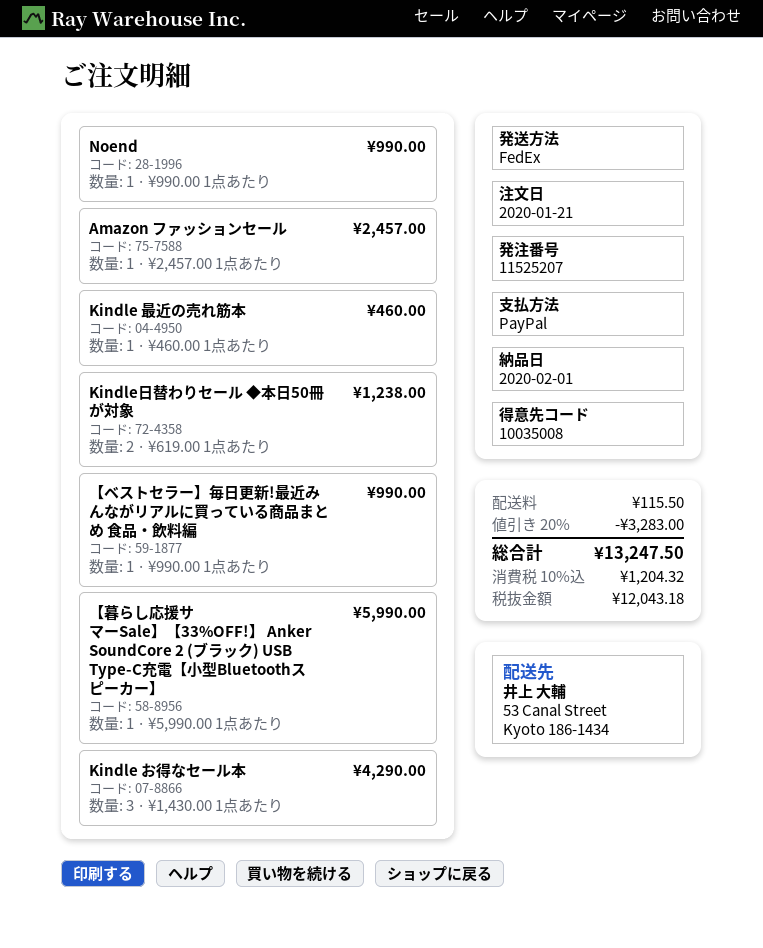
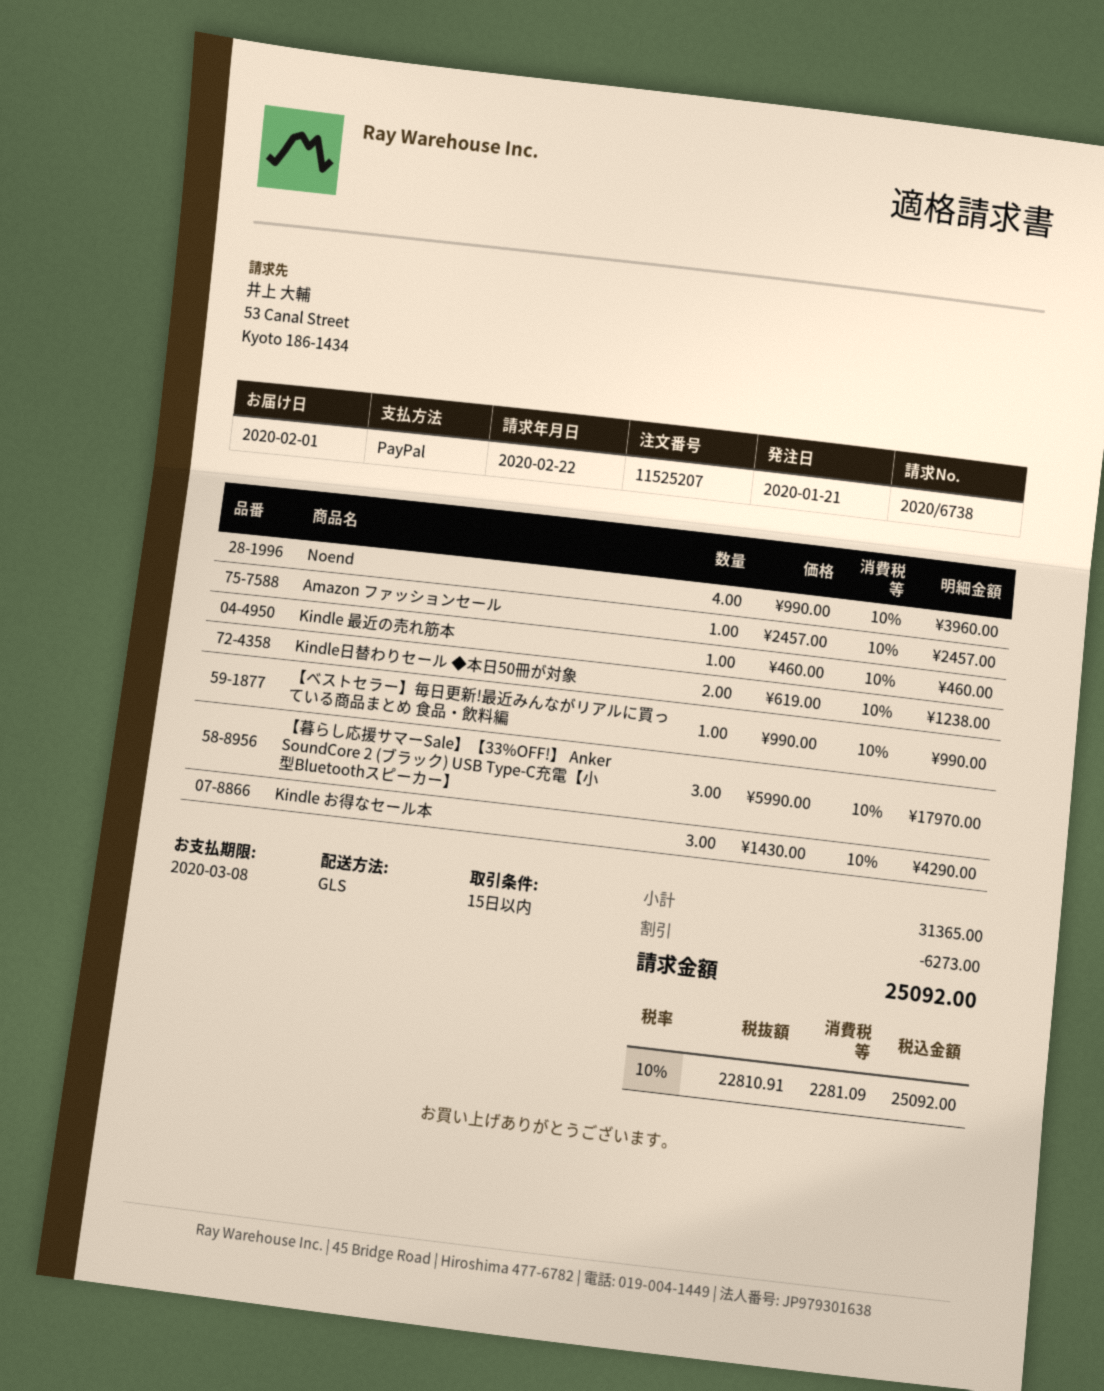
shipping method: FedEx -> GLS
Noend: 1 x 990.00 = 990.00 -> 4 x 990.00 = 3960.00
【暮らし応援サマーSale】【33%OFF!】 Anker SoundCore 2 (ブラック) USB Type-C充電【小型Bluetoothスピーカー】: 1 x 5990.00 = 5990.00 -> 3 x 5990.00 = 17970.00
discount: 3283.00 -> 6273.00
shipping: 115.50 -> none
net: 12043.18 -> 22810.91
tax: 10% = 1204.32 -> 10% = 2281.09
total: 13247.50 -> 25092.00

